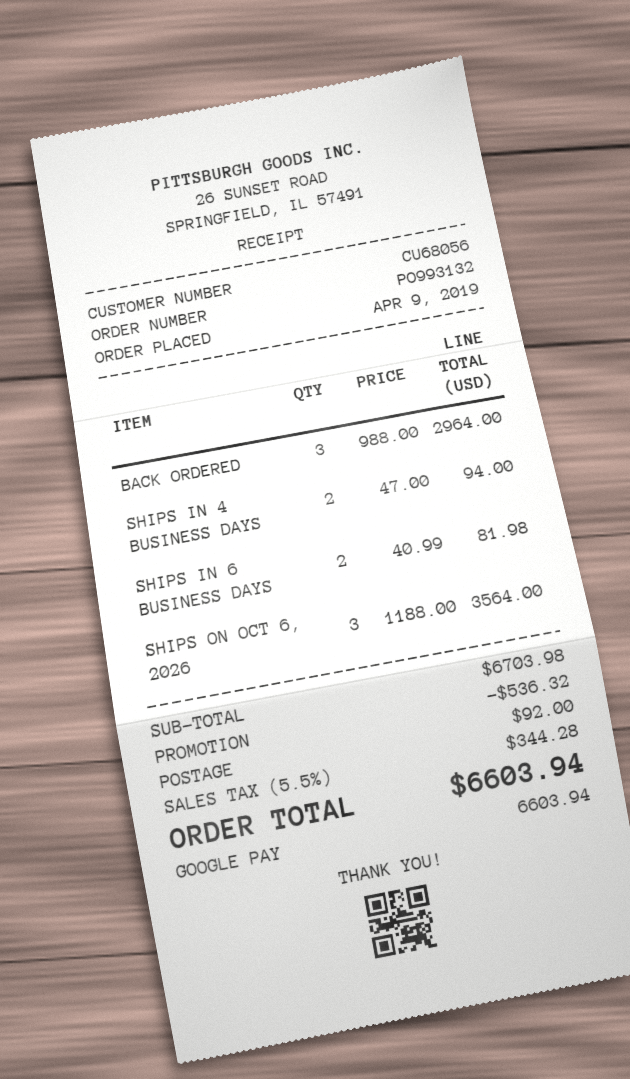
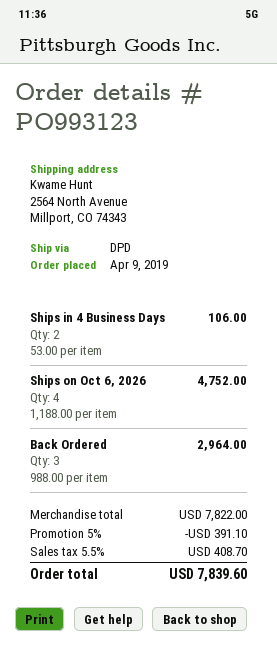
order number: PO993132 -> PO993123
SHIPS IN 4 BUSINESS DAYS: 2 x 47.00 = 94.00 -> 2 x 53.00 = 106.00
SHIPS IN 6 BUSINESS DAYS: 2 x 40.99 = 81.98 -> none
SHIPS ON OCT 6, 2026: 3 x 1188.00 = 3564.00 -> 4 x 1188.00 = 4752.00
subtotal: 6703.98 -> 7822.00
discount: 536.32 -> 391.10
shipping: 92.00 -> none
tax: 5.5% = 344.28 -> 5.5% = 408.70
total: 6603.94 -> 7839.60

